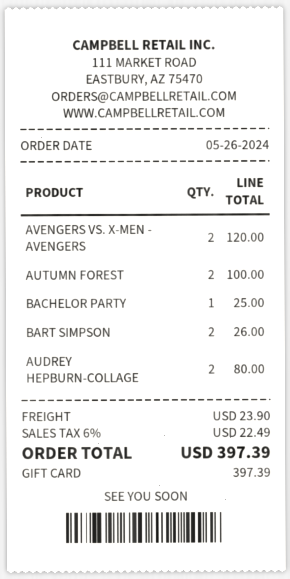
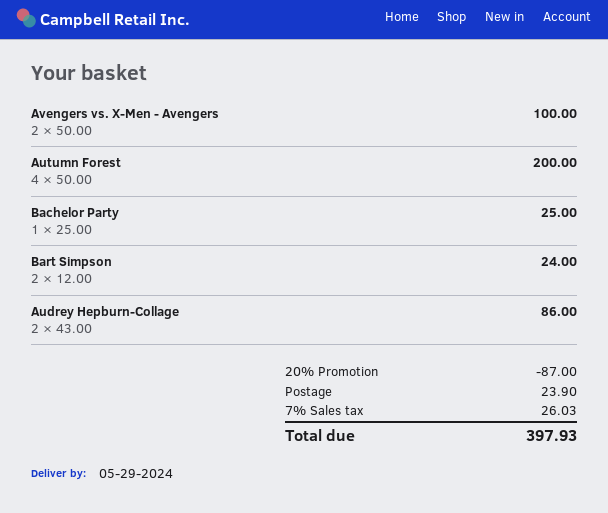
AVENGERS VS. X-MEN - AVENGERS: 2 for 120.00 -> 2 for 100.00
AUTUMN FOREST: 2 for 100.00 -> 4 for 200.00
BART SIMPSON: 2 for 26.00 -> 2 for 24.00
AUDREY HEPBURN-COLLAGE: 2 for 80.00 -> 2 for 86.00
discount: none -> 20% = 87.00
tax: 6% = 22.49 -> 7% = 26.03
total: 397.39 -> 397.93

